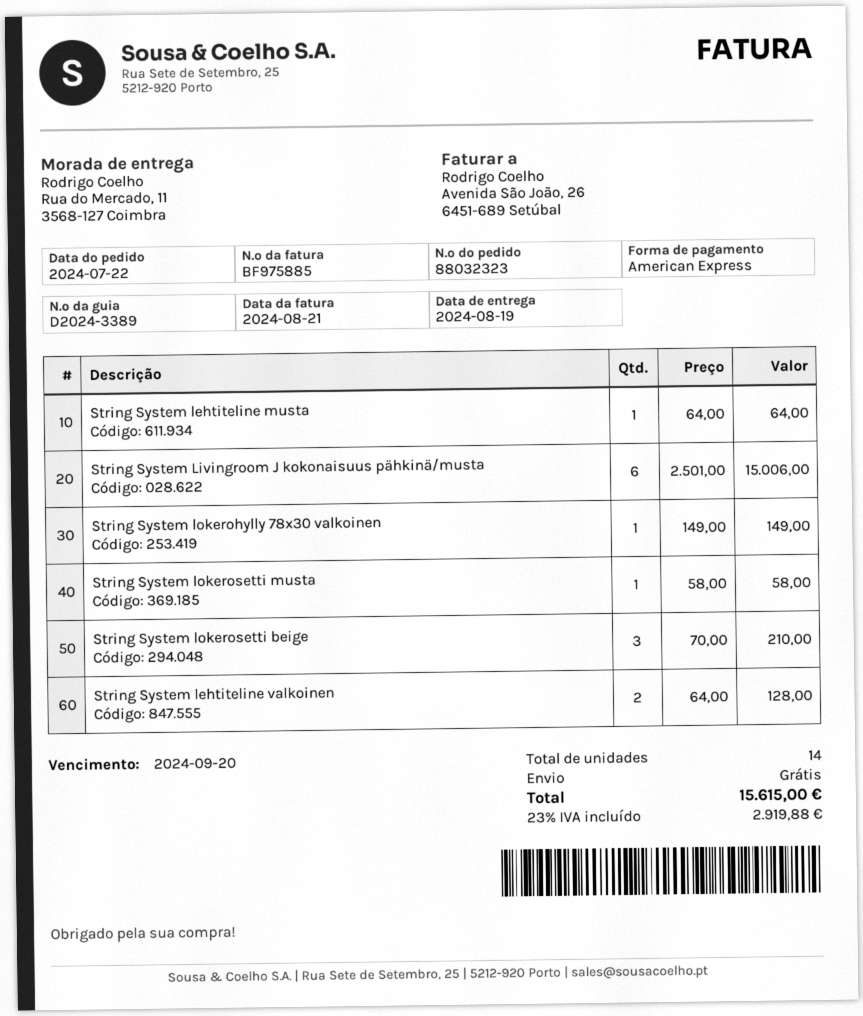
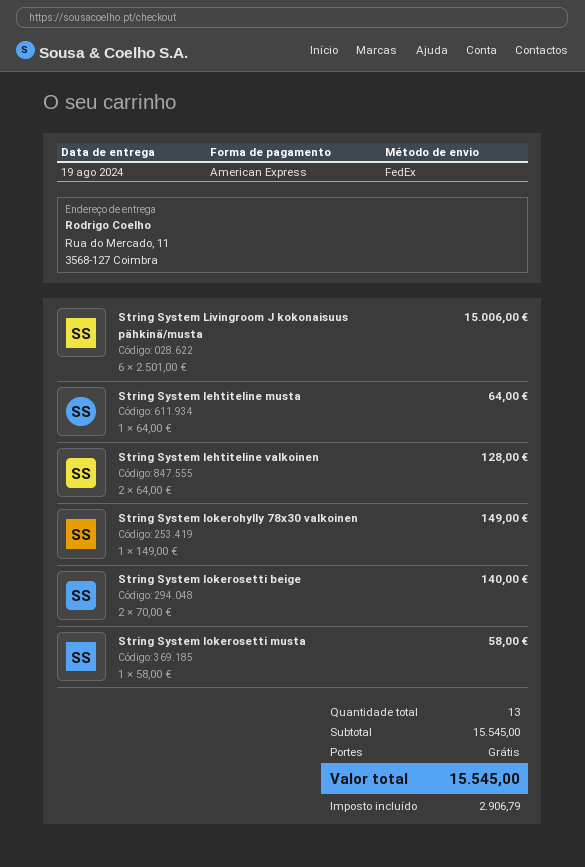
String System lokerosetti beige: 3 x 70.00 = 210.00 -> 2 x 70.00 = 140.00
total quantity: 14 -> 13
tax: 2919.88 -> 2906.79
total: 15615.00 -> 15545.00

